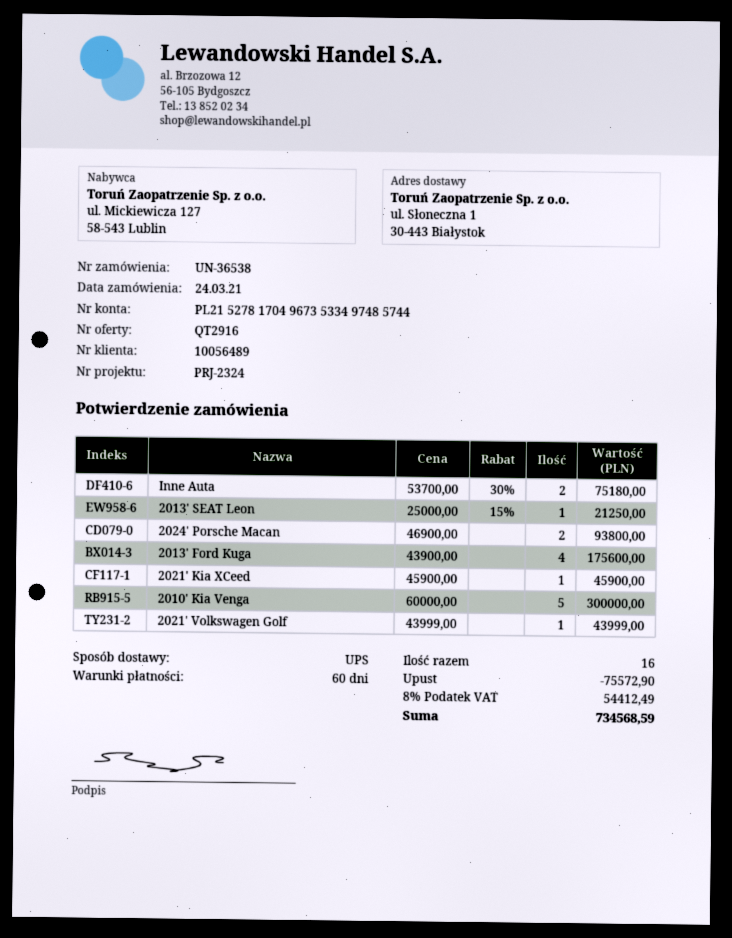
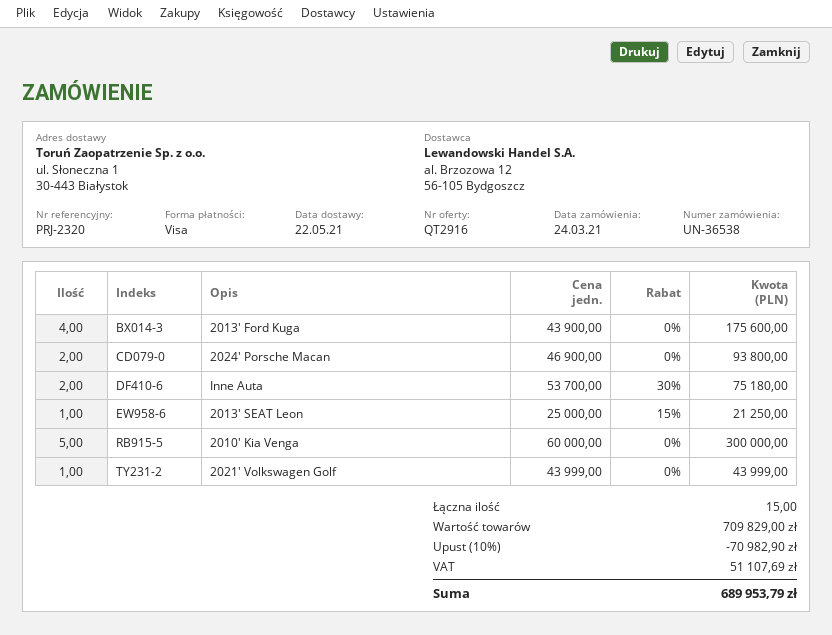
reference: PRJ-2324 -> PRJ-2320
2021' Kia XCeed: 1 x 45900.00 = 45900.00 -> none
total quantity: 16 -> 15
discount: 75572.90 -> 70982.90
tax: 54412.49 -> 51107.69
total: 734568.59 -> 689953.79

